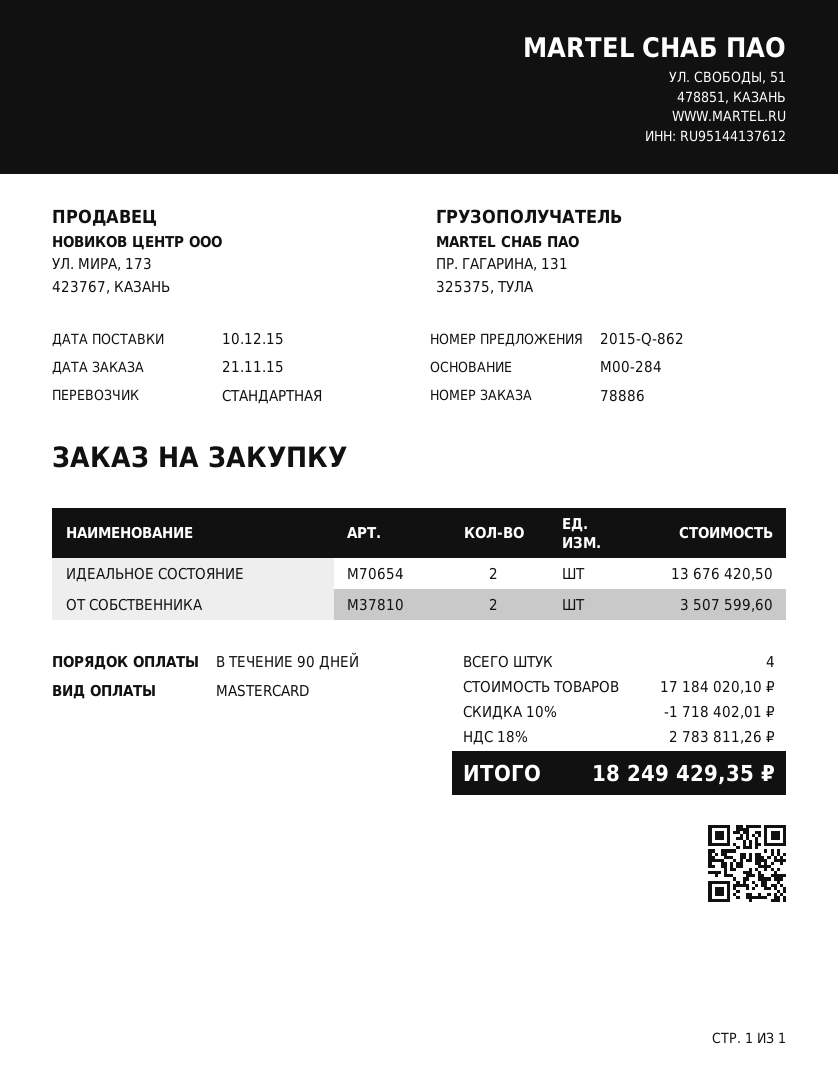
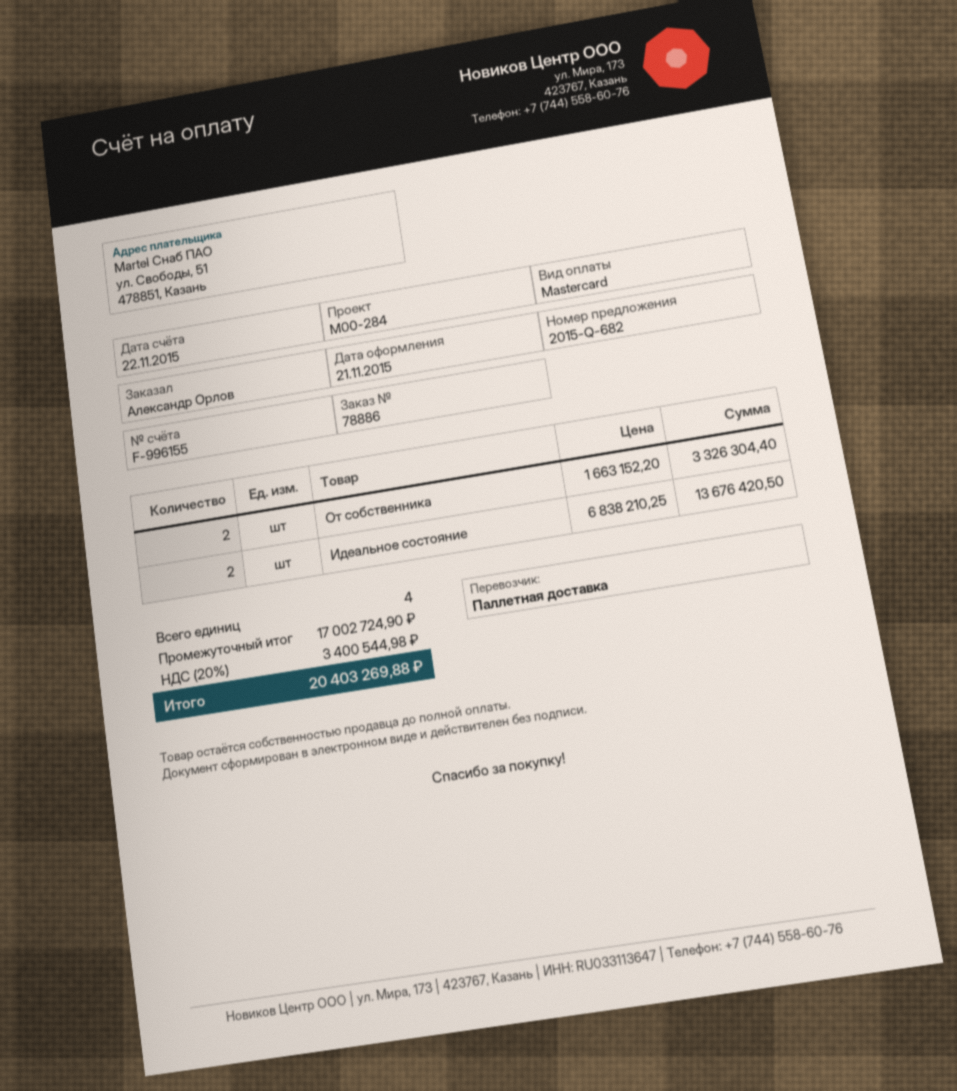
quote number: 2015-Q-862 -> 2015-Q-682
shipping method: standard -> pallet freight
ОТ СОБСТВЕННИКА: 2 for 3507599.60 -> 2 for 3326304.40
subtotal: 17184020.10 -> 17002724.90
discount: 10% = 1718402.01 -> none
tax: 18% = 2783811.26 -> 20% = 3400544.98
total: 18249429.35 -> 20403269.88

